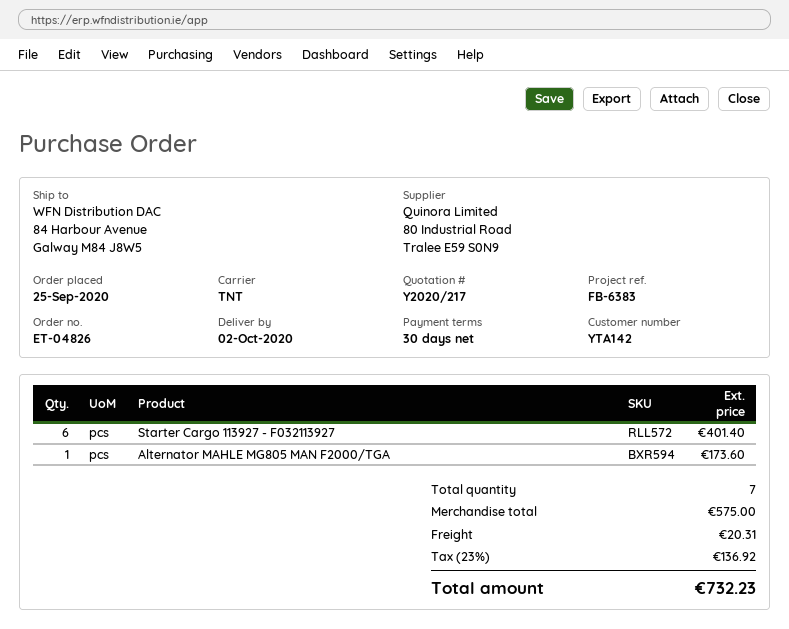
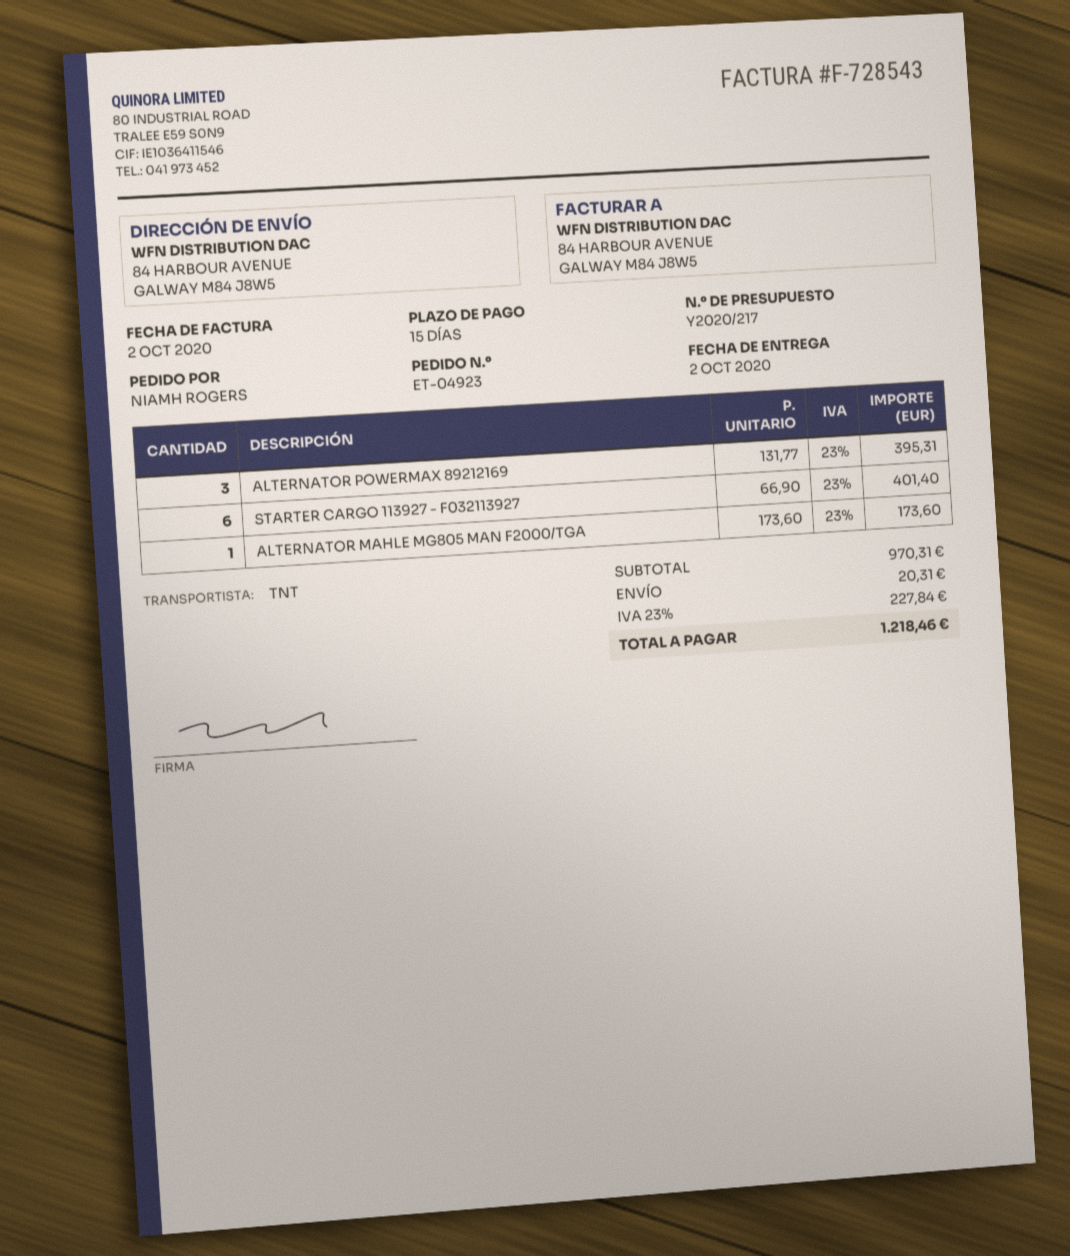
order number: ET-04826 -> ET-04923
payment terms: 30 days -> 15 days
ALTERNATOR POWERMAX 89212169: none -> 3 for 395.31
subtotal: 575.00 -> 970.31
tax: 23% = 136.92 -> 23% = 227.84
total: 732.23 -> 1218.46

